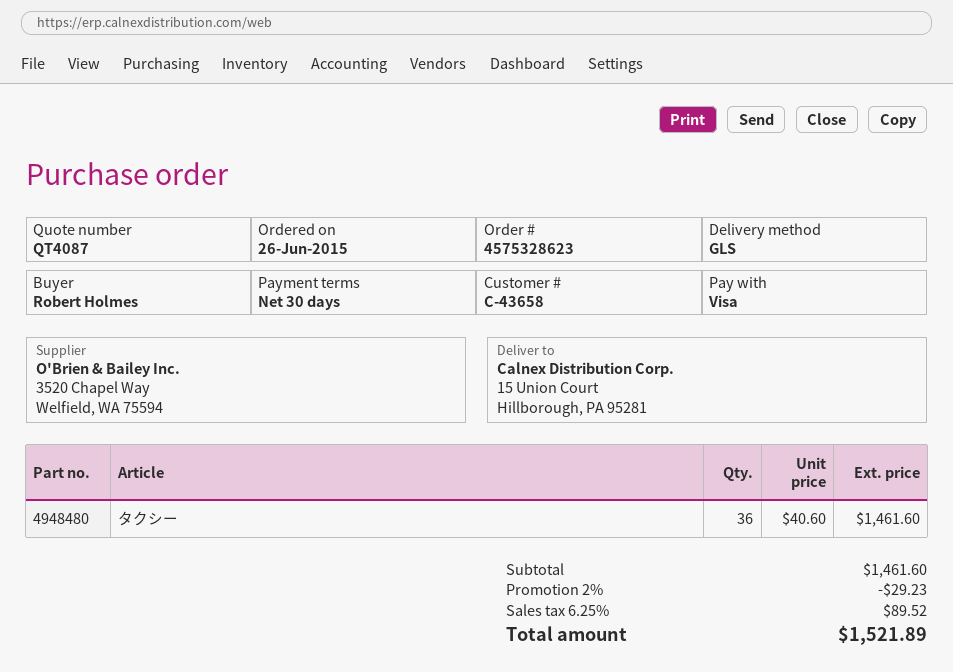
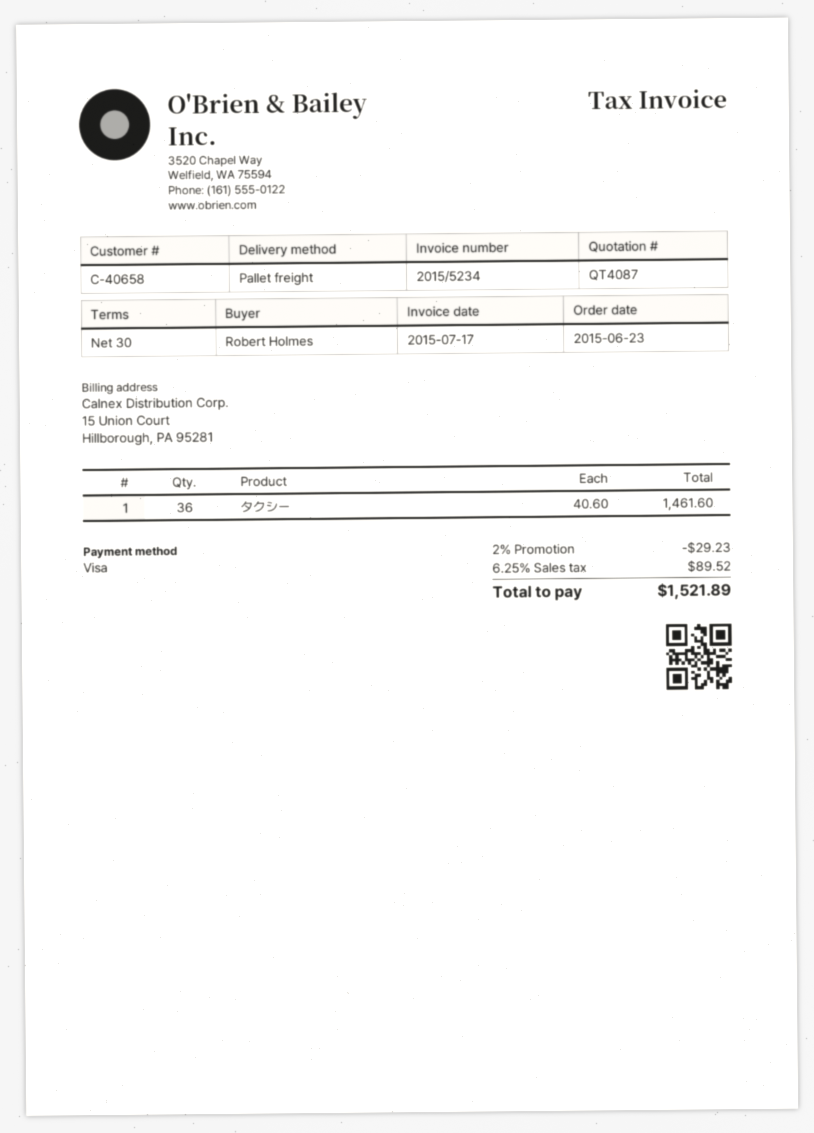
order date: 2015-06-26 -> 2015-06-23
customer number: C-43658 -> C-40658
shipping method: GLS -> pallet freight

